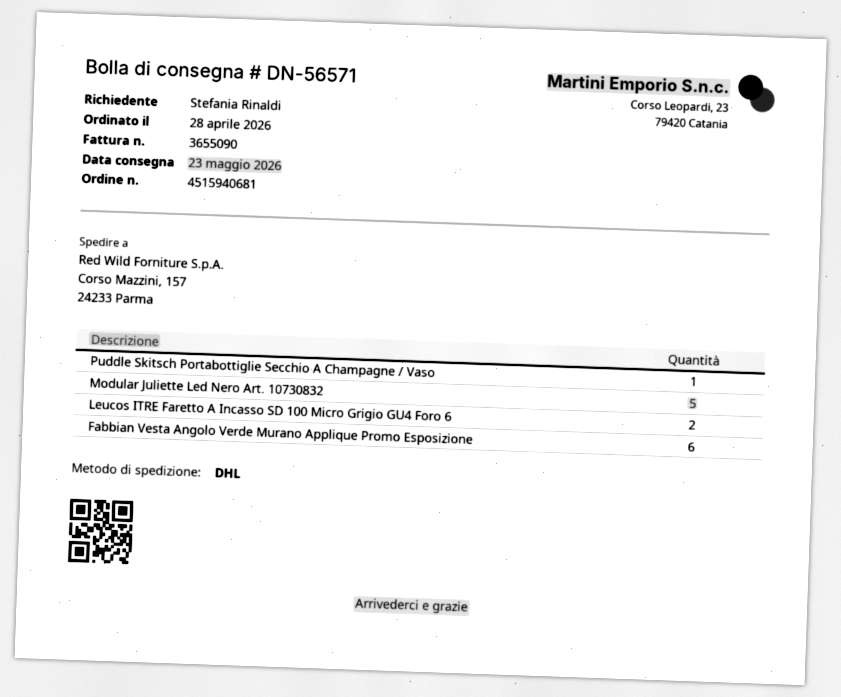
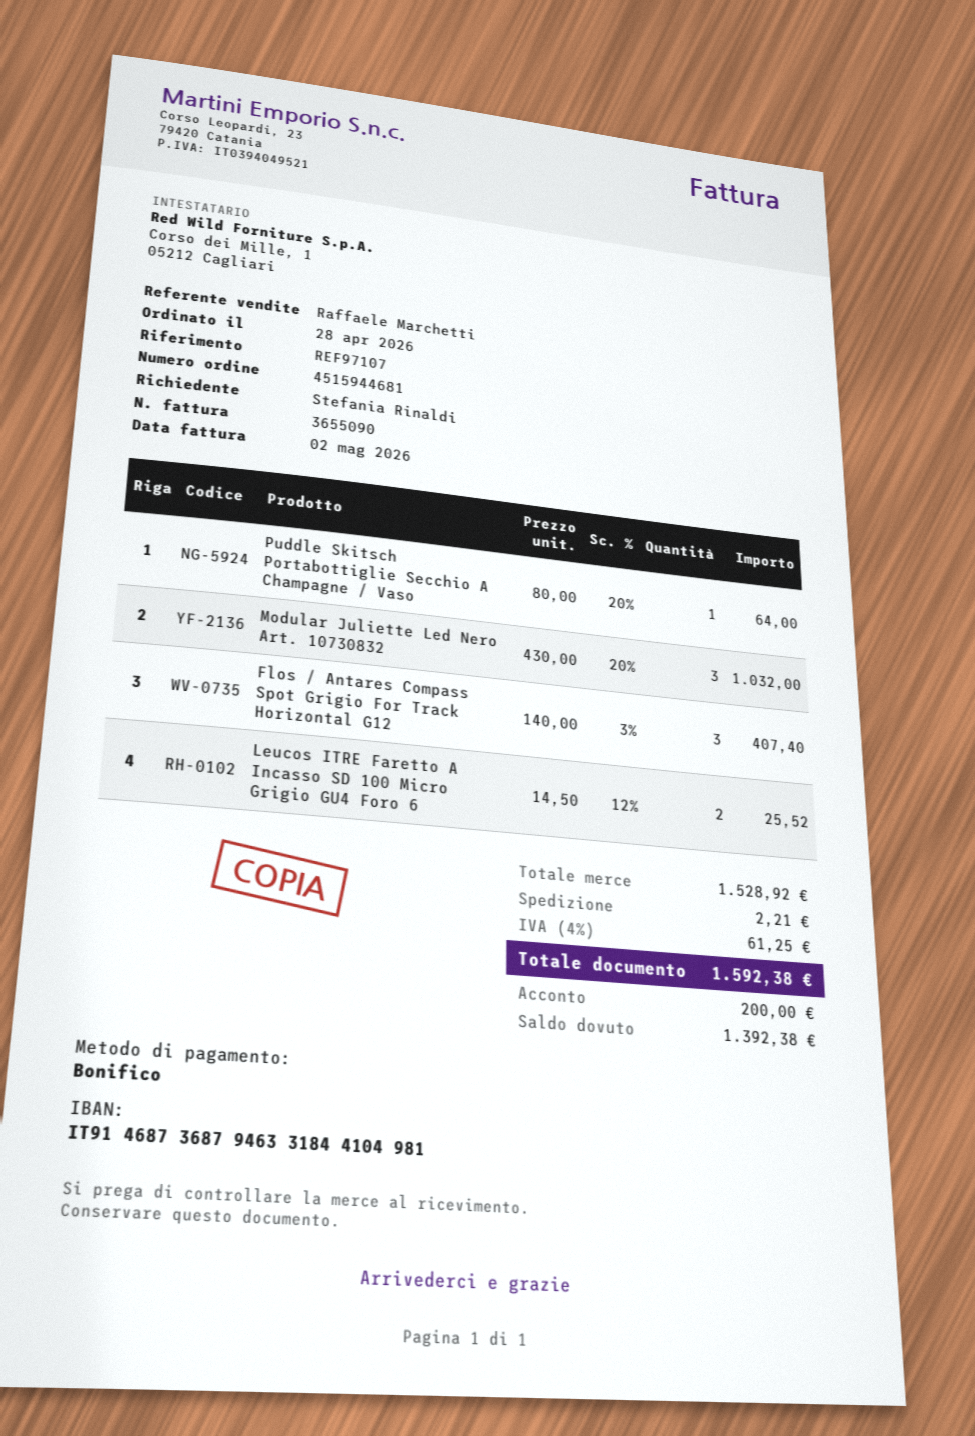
order number: 4515940681 -> 4515944681
Modular Juliette Led Nero Art. 10730832: 5 -> 3
Fabbian Vesta Angolo Verde Murano Applique Promo Esposizione: 6 -> none
Flos / Antares Compass Spot Grigio For Track Horizontal G12: none -> 3

